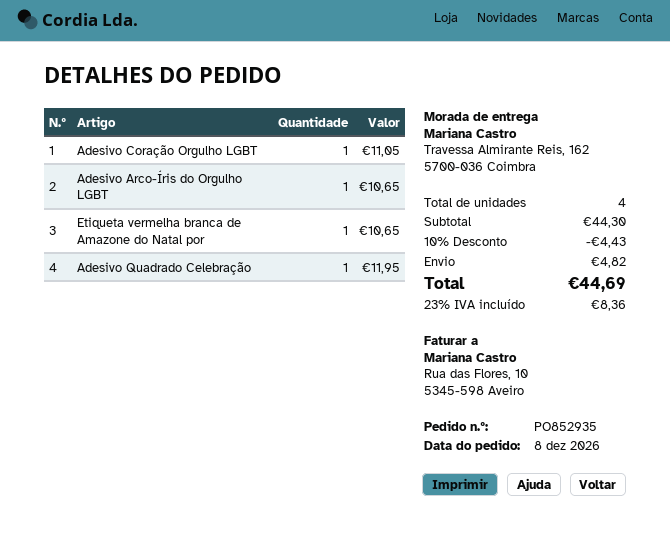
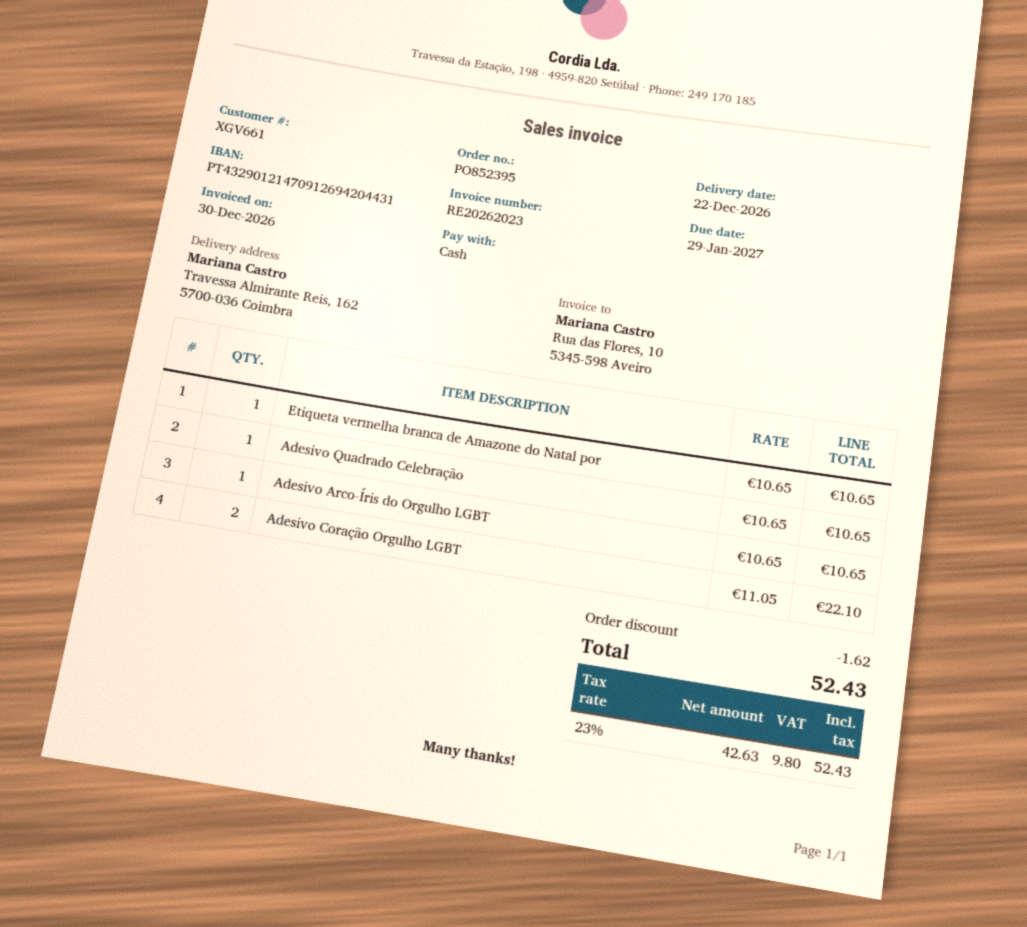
order number: PO852935 -> PO852395
Adesivo Coração Orgulho LGBT: 1 for 11.05 -> 2 for 22.10
Adesivo Quadrado Celebração: 1 for 11.95 -> 1 for 10.65
discount: 4.43 -> 1.62
shipping: 4.82 -> none
tax: 23% = 8.36 -> 23% = 9.80
total: 44.69 -> 52.43

